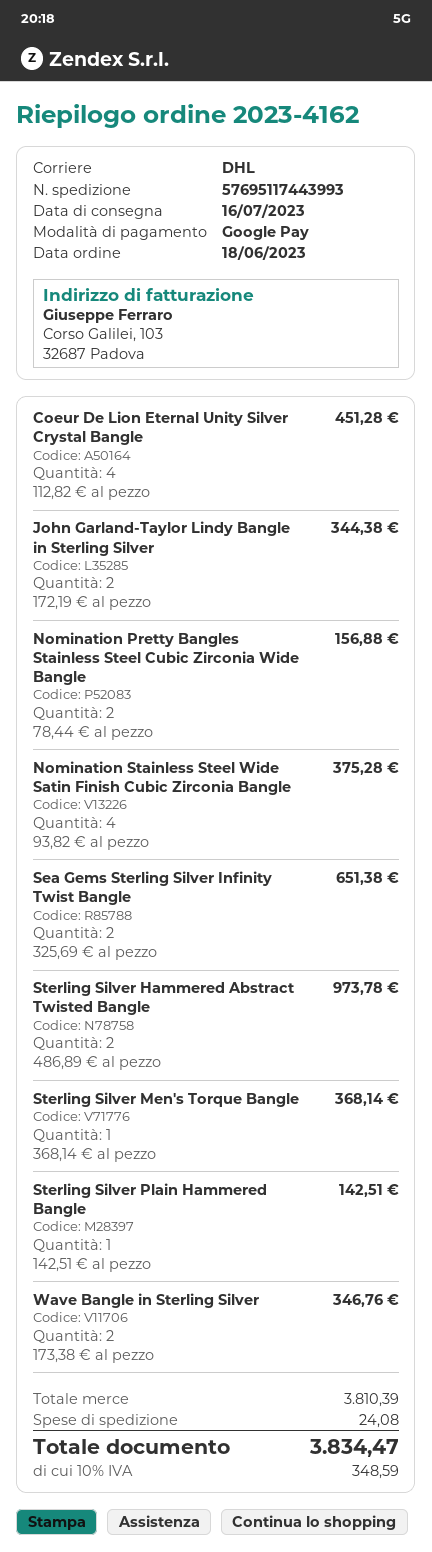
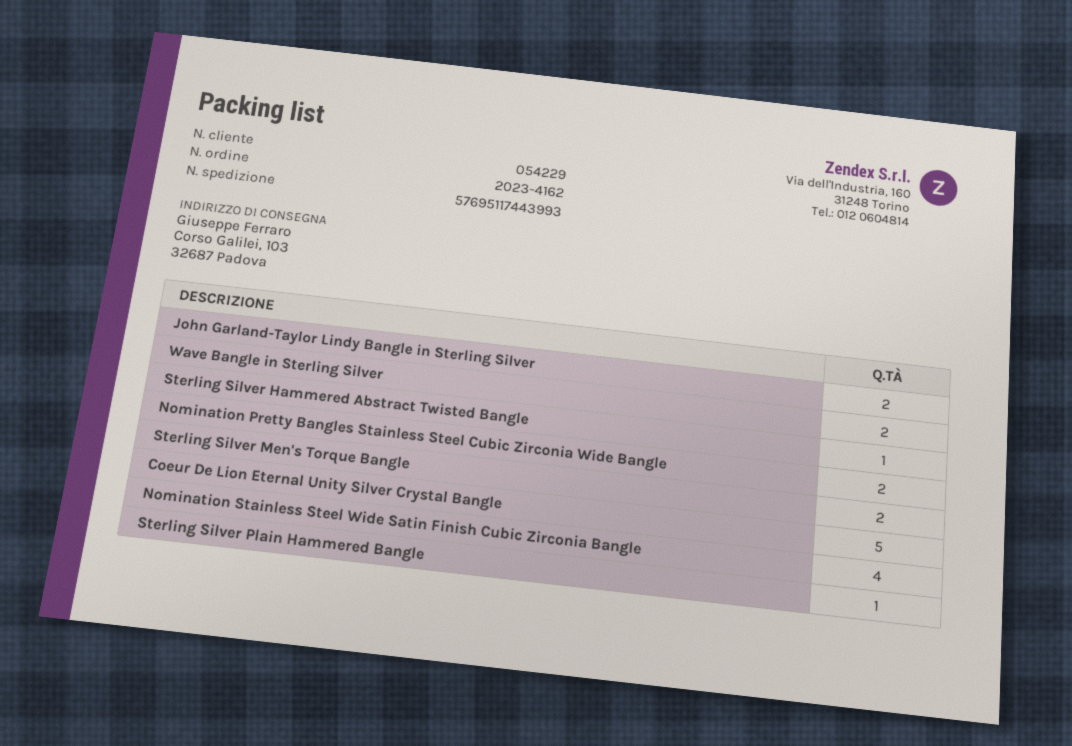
Coeur De Lion Eternal Unity Silver Crystal Bangle: 4 -> 5
Sea Gems Sterling Silver Infinity Twist Bangle: 2 -> none
Sterling Silver Hammered Abstract Twisted Bangle: 2 -> 1
Sterling Silver Men's Torque Bangle: 1 -> 2

